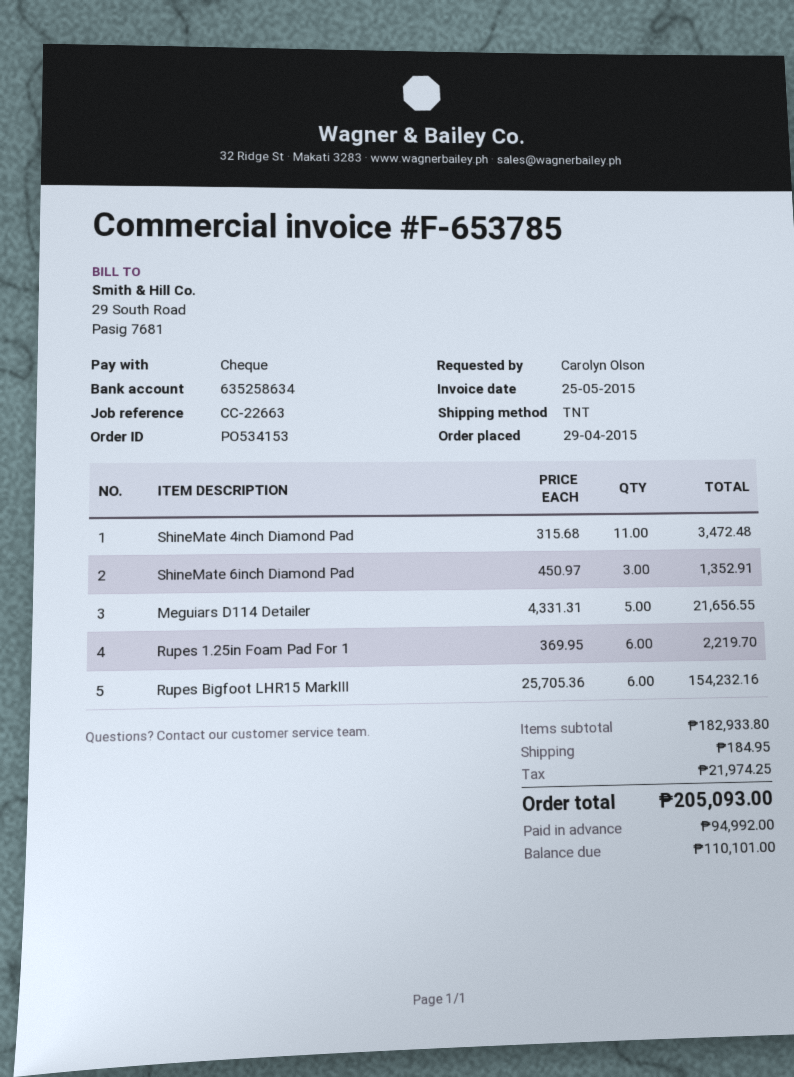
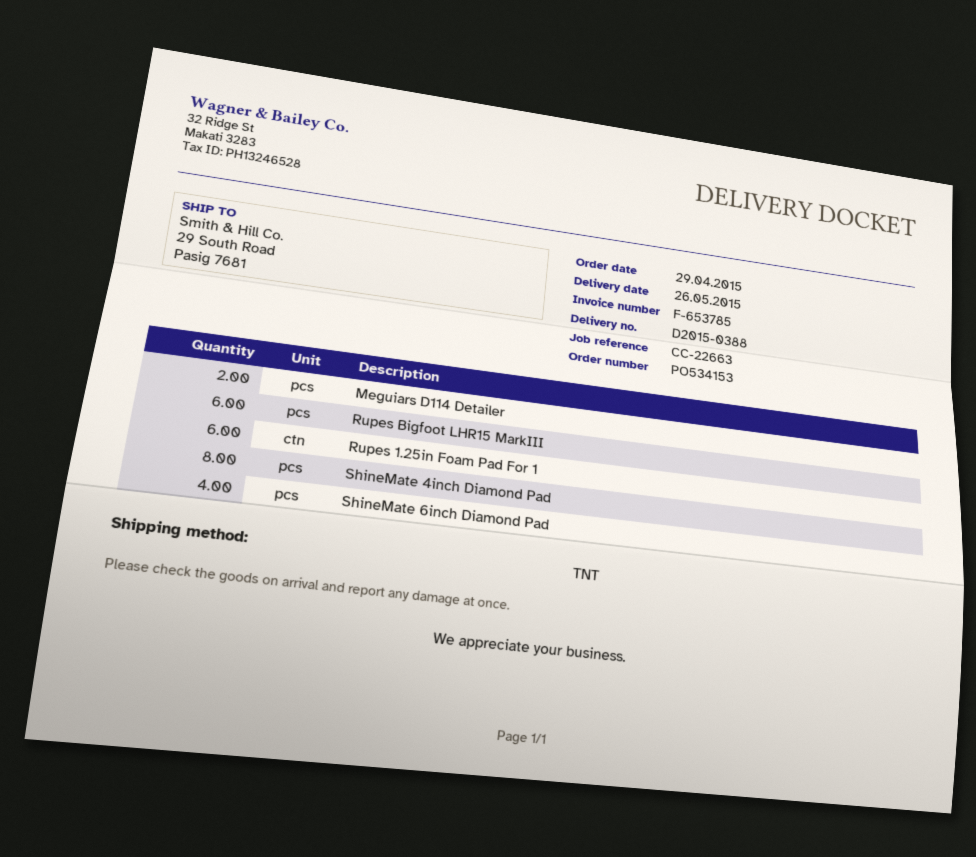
ShineMate 4inch Diamond Pad: 11 -> 8
ShineMate 6inch Diamond Pad: 3 -> 4
Meguiars D114 Detailer: 5 -> 2

